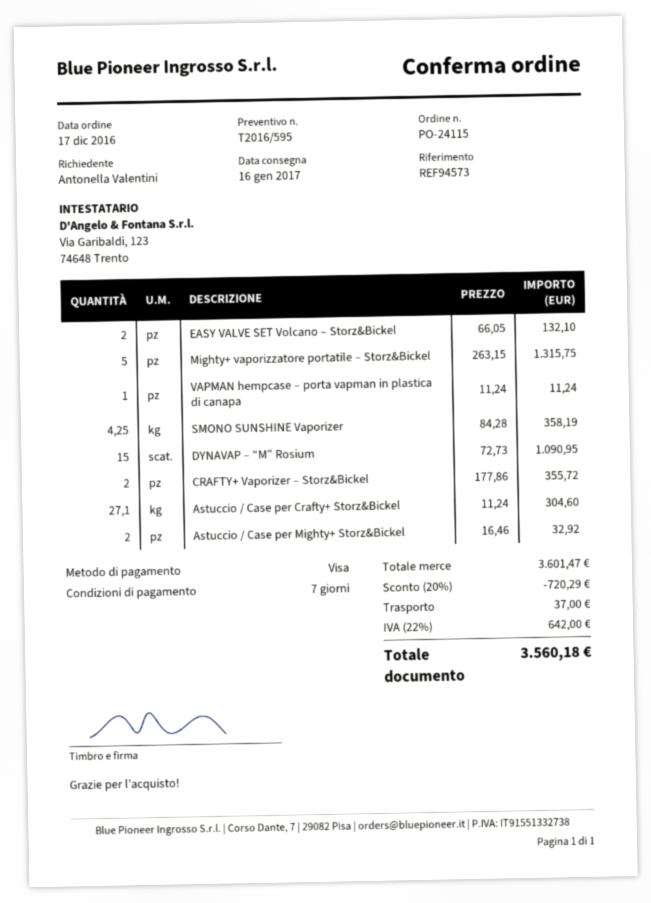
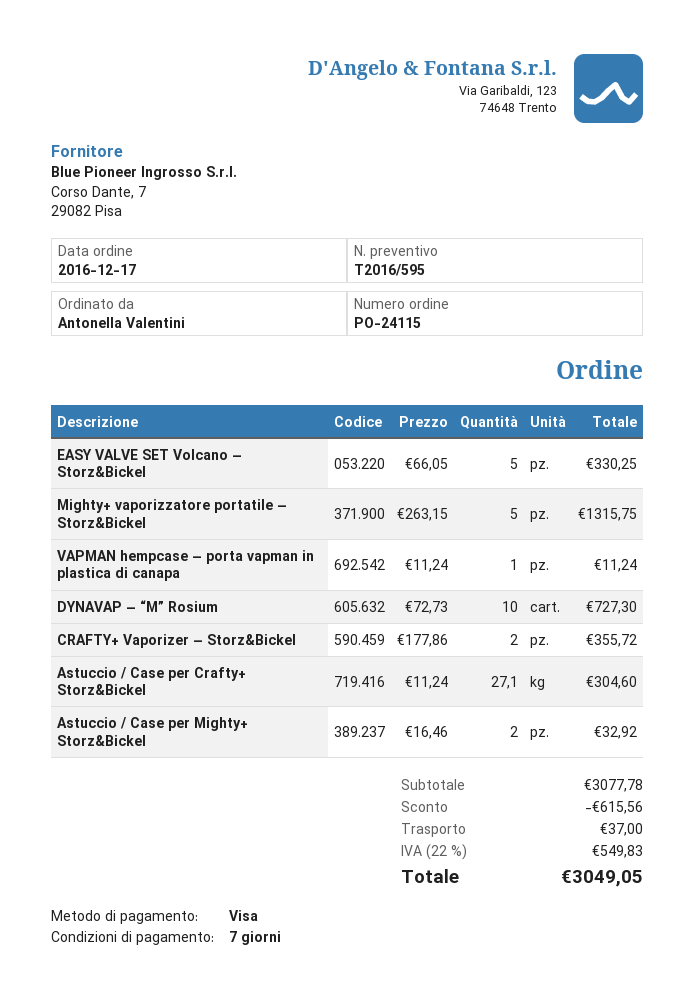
EASY VALVE SET Volcano – Storz&Bickel: 2 x 66.05 = 132.10 -> 5 x 66.05 = 330.25
SMONO SUNSHINE Vaporizer: 4.25 x 84.28 = 358.19 -> none
DYNAVAP – “M” Rosium: 15 x 72.73 = 1090.95 -> 10 x 72.73 = 727.30
subtotal: 3601.47 -> 3077.78
discount: 720.29 -> 615.56
tax: 22% = 642.00 -> 22% = 549.83
total: 3560.18 -> 3049.05

